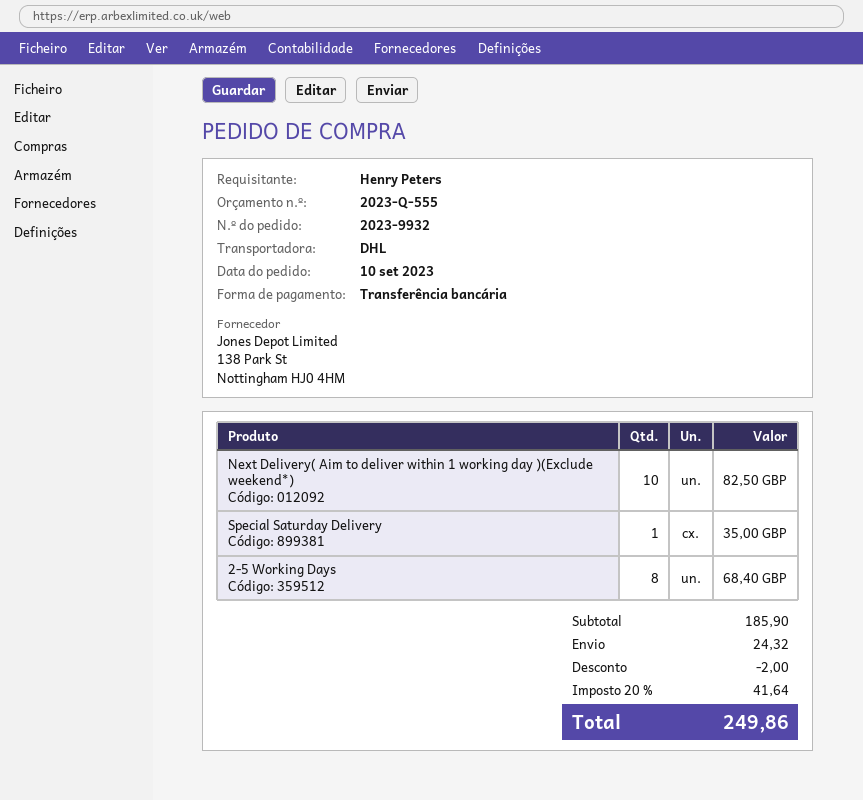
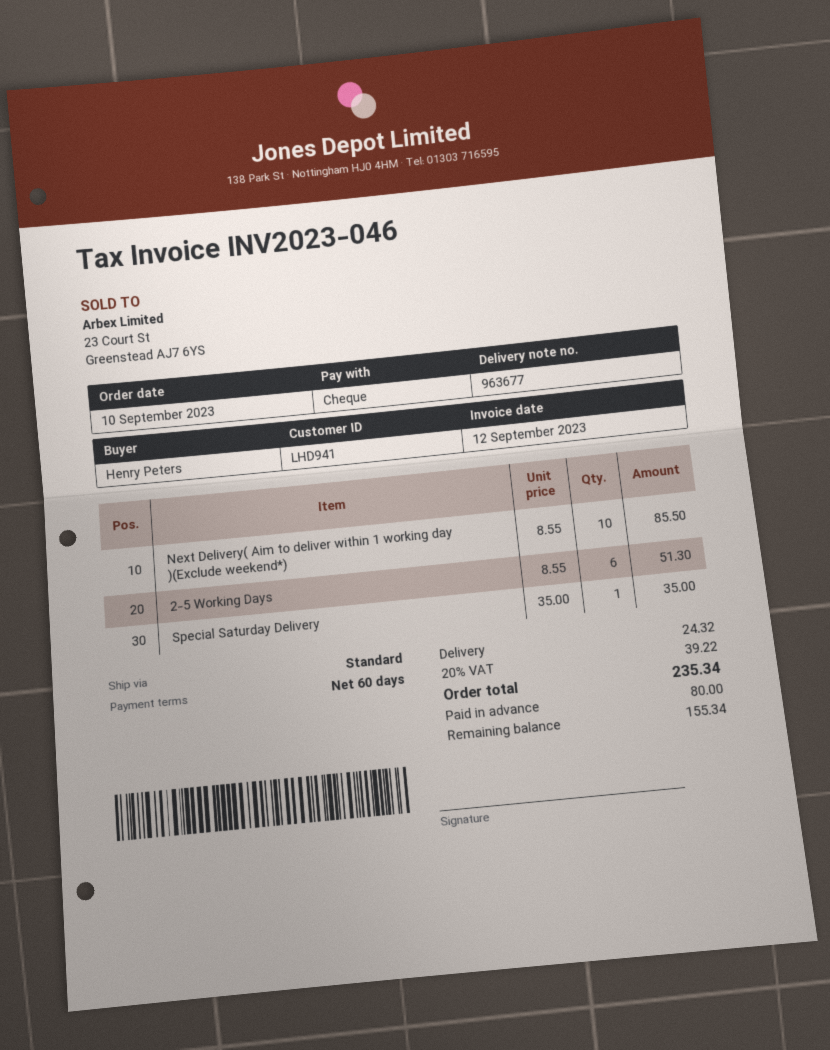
payment method: bank transfer -> cheque
shipping method: DHL -> standard
Next Delivery( Aim to deliver within 1 working day )(Exclude weekend*): 10 for 82.50 -> 10 for 85.50
2-5 Working Days: 8 for 68.40 -> 6 for 51.30
discount: 2.00 -> none
tax: 20% = 41.64 -> 20% = 39.22
total: 249.86 -> 235.34

